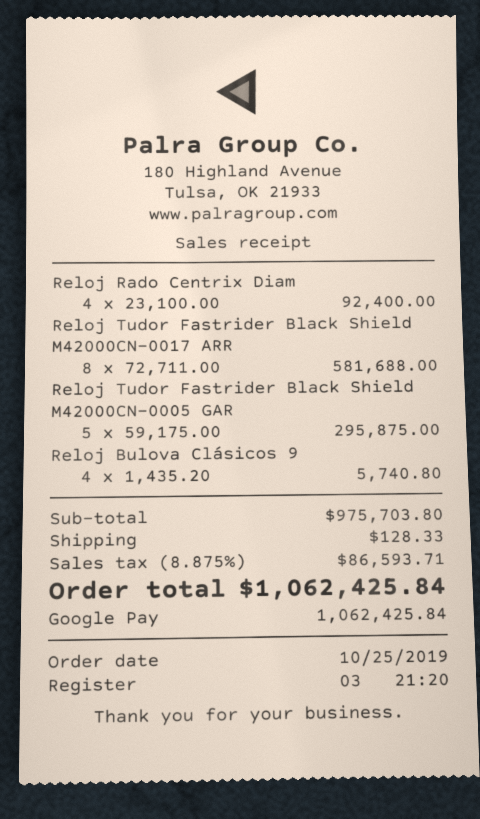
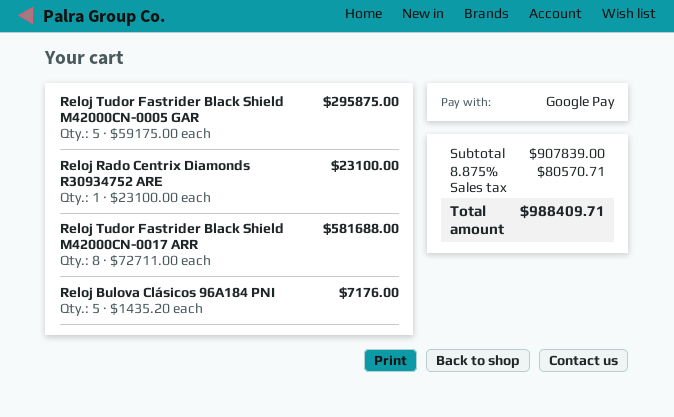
Reloj Rado Centrix Diam: 4 x 23100.00 = 92400.00 -> 1 x 23100.00 = 23100.00
Reloj Bulova Clásicos 9: 4 x 1435.20 = 5740.80 -> 5 x 1435.20 = 7176.00
subtotal: 975703.80 -> 907839.00
shipping: 128.33 -> none
tax: 8.875% = 86593.71 -> 8.875% = 80570.71
total: 1062425.84 -> 988409.71

